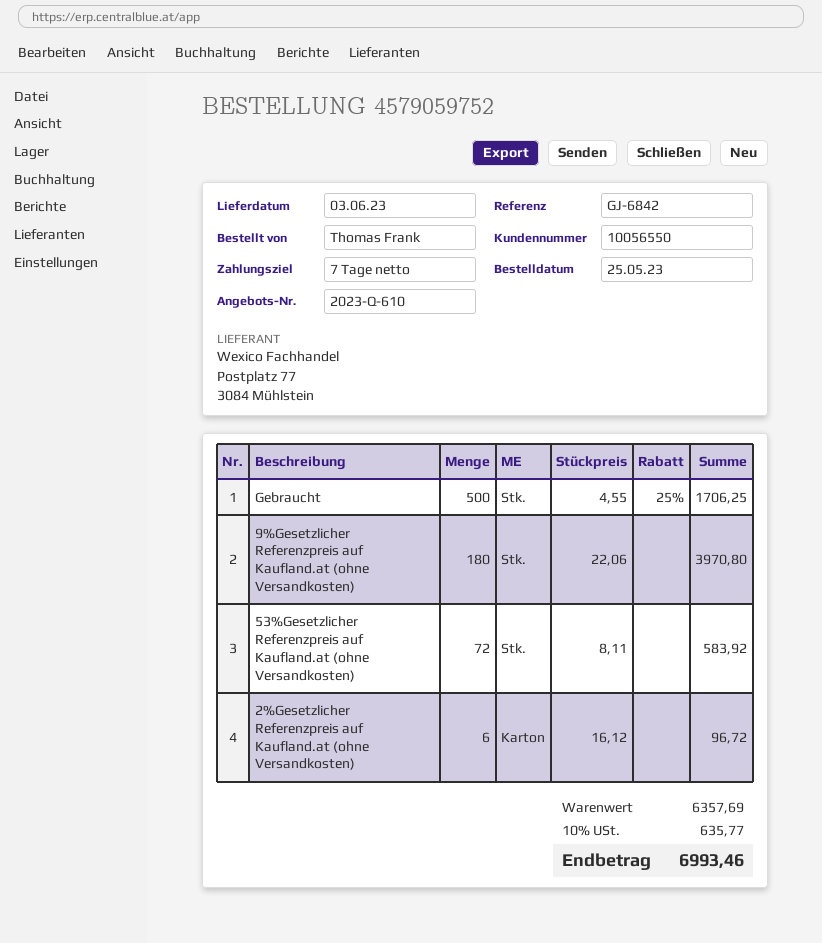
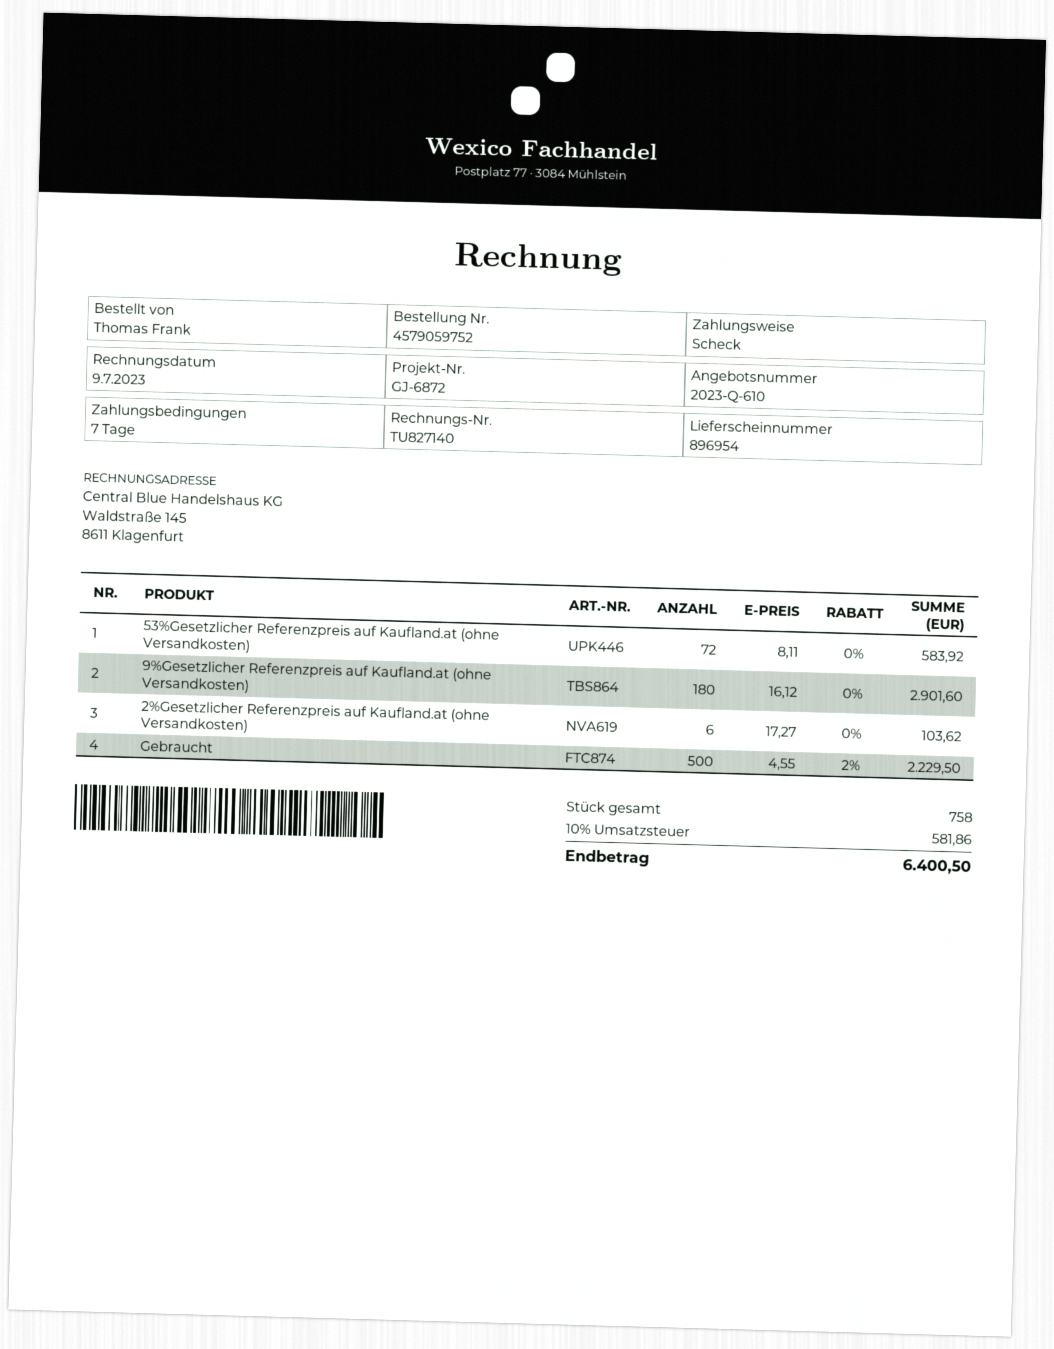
reference: GJ-6842 -> GJ-6872
Gebraucht: 500 x 4.55 - 25% = 1706.25 -> 500 x 4.55 - 2% = 2229.50
9%Gesetzlicher Referenzpreis auf Kaufland.at (ohne Versandkosten): 180 x 22.06 = 3970.80 -> 180 x 16.12 = 2901.60
2%Gesetzlicher Referenzpreis auf Kaufland.at (ohne Versandkosten): 6 x 16.12 = 96.72 -> 6 x 17.27 = 103.62
tax: 10% = 635.77 -> 10% = 581.86
total: 6993.46 -> 6400.50

